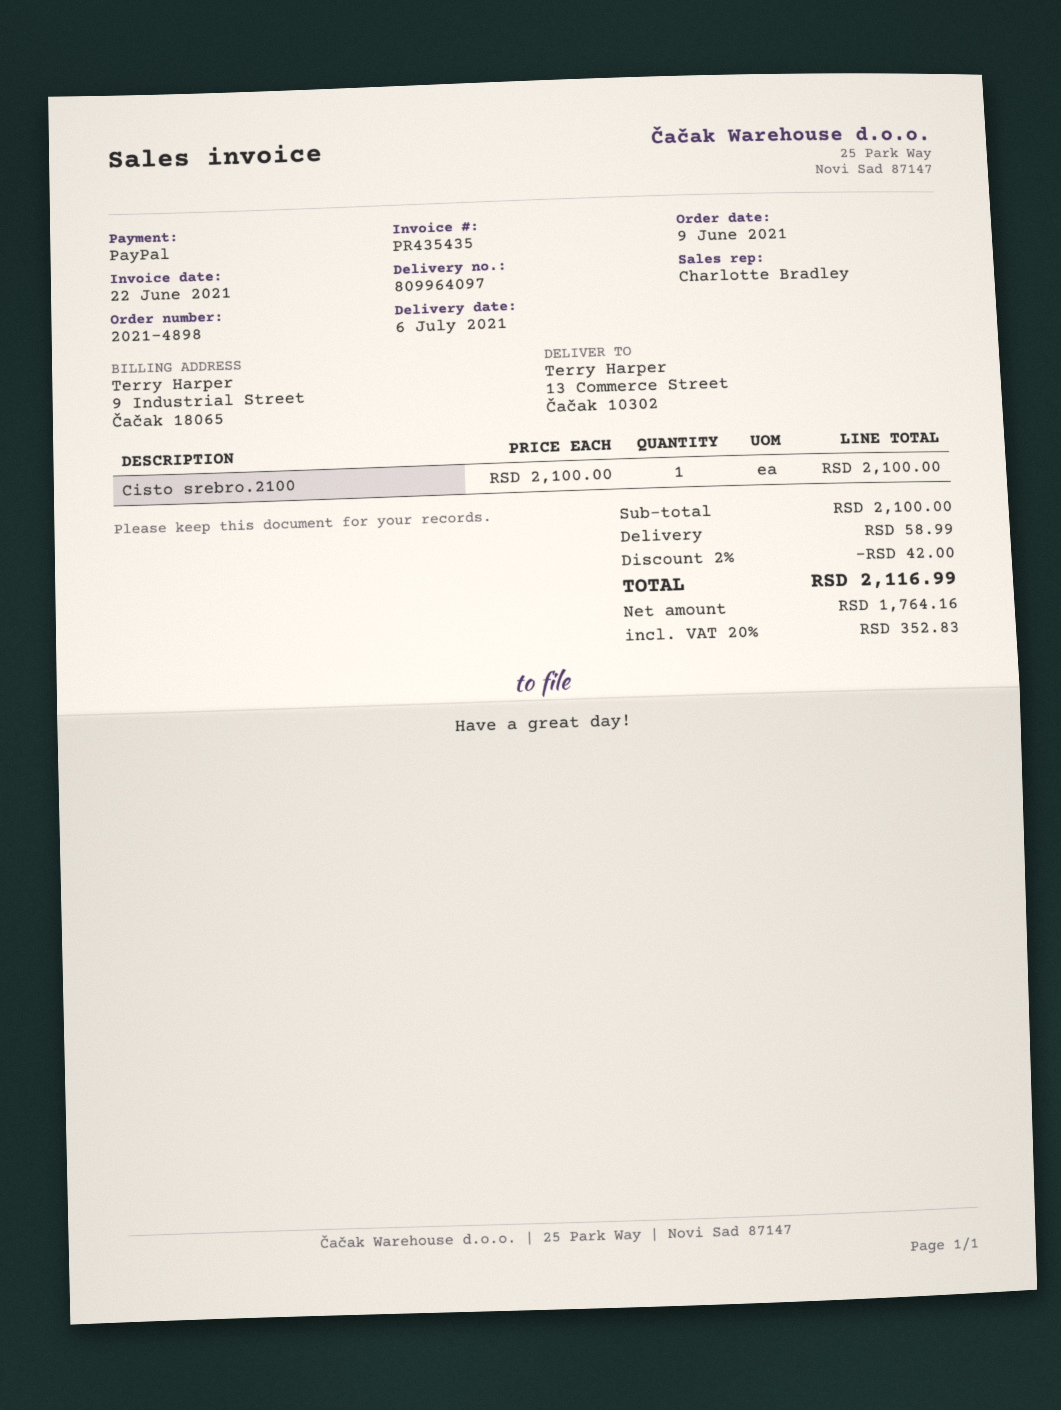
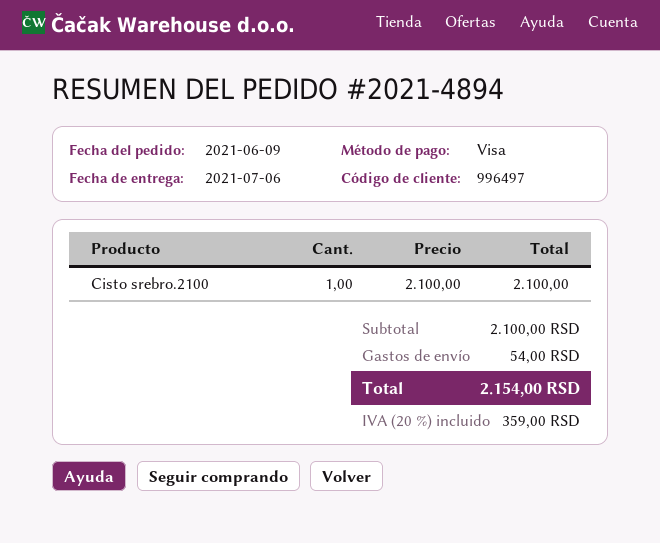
order number: 2021-4898 -> 2021-4894
payment method: PayPal -> Visa
discount: 2% = 42.00 -> none
shipping: 58.99 -> 54.00
tax: 20% = 352.83 -> 20% = 359.00
total: 2116.99 -> 2154.00

